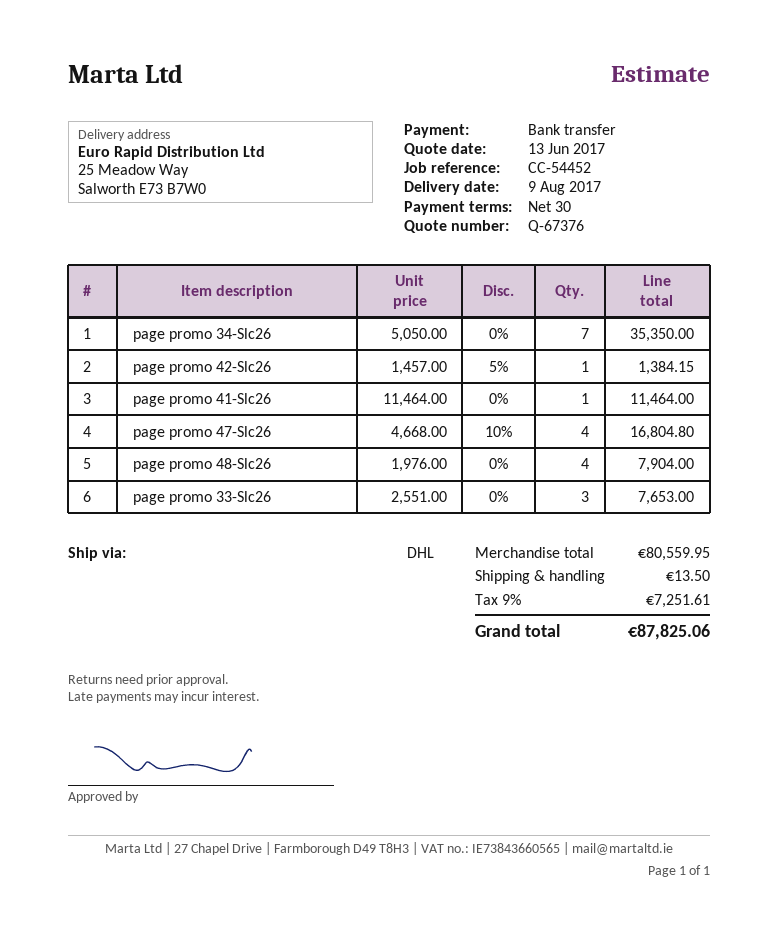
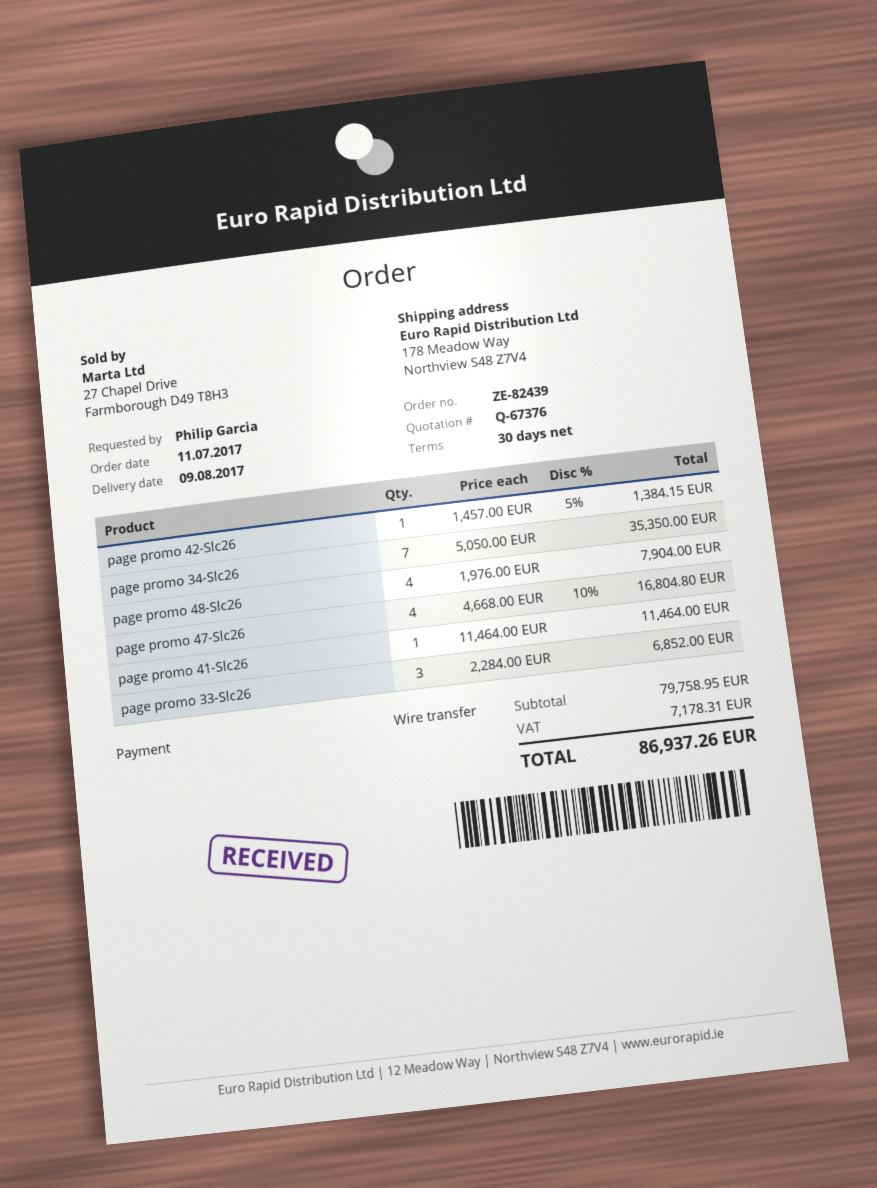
ship to: 25 Meadow Way, Salworth E73 B7W0 -> 178 Meadow Way, Northview S48 Z7V4
page promo 33-Slc26: 3 x 2551.00 = 7653.00 -> 3 x 2284.00 = 6852.00
subtotal: 80559.95 -> 79758.95
shipping: 13.50 -> none
tax: 7251.61 -> 7178.31
total: 87825.06 -> 86937.26

